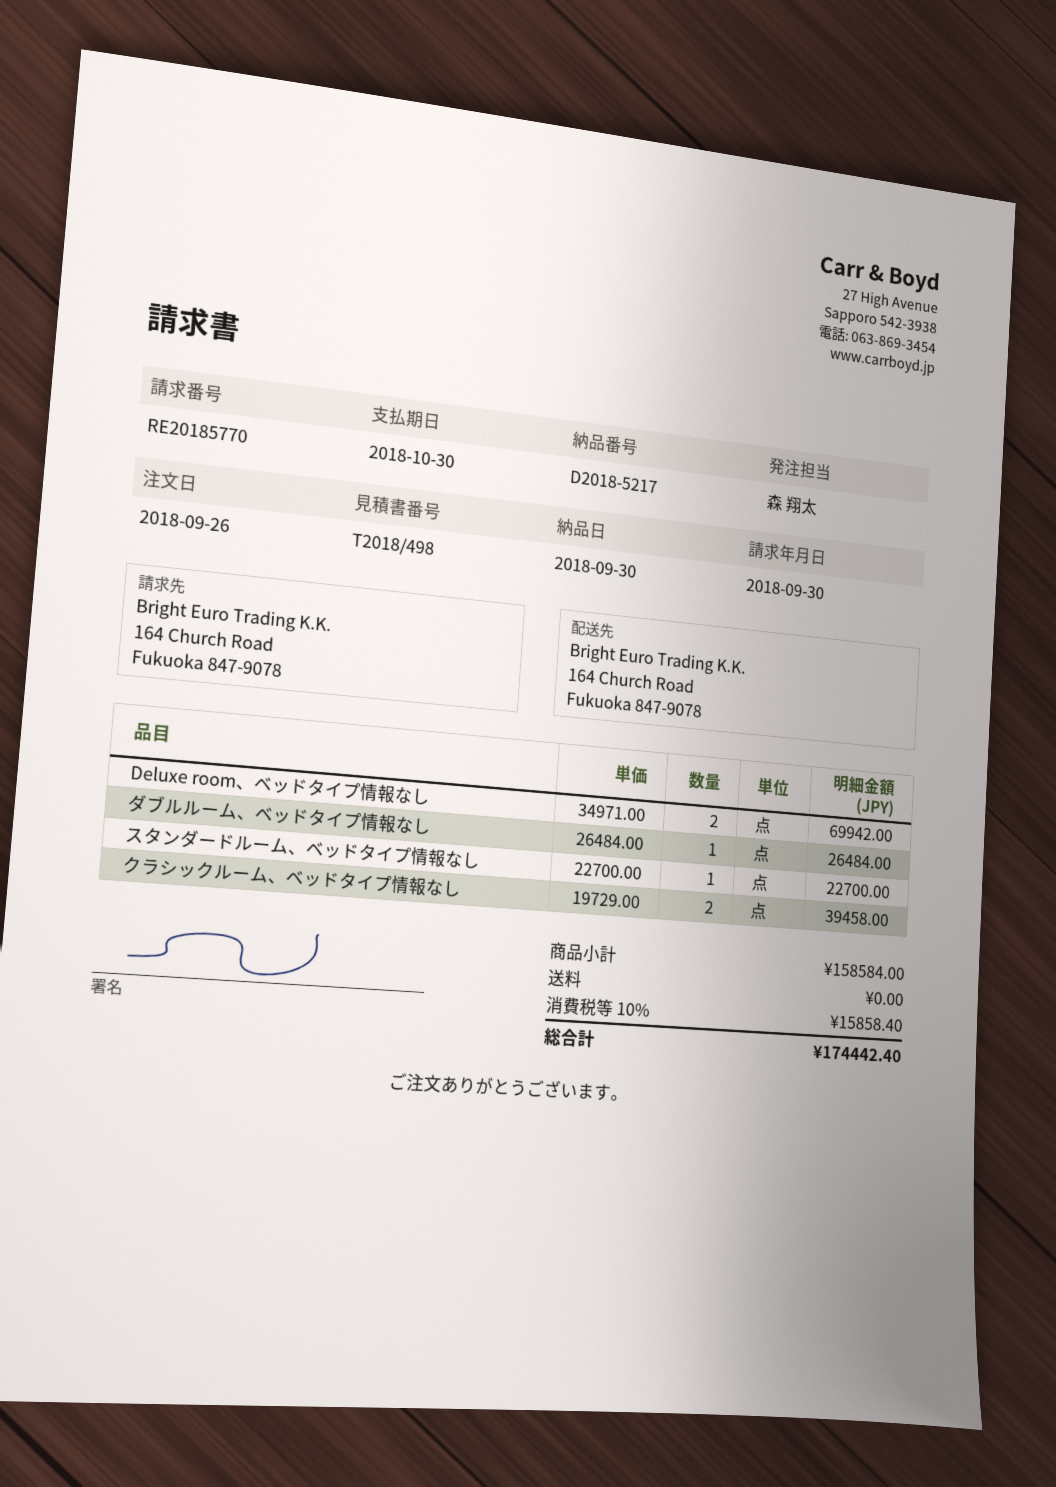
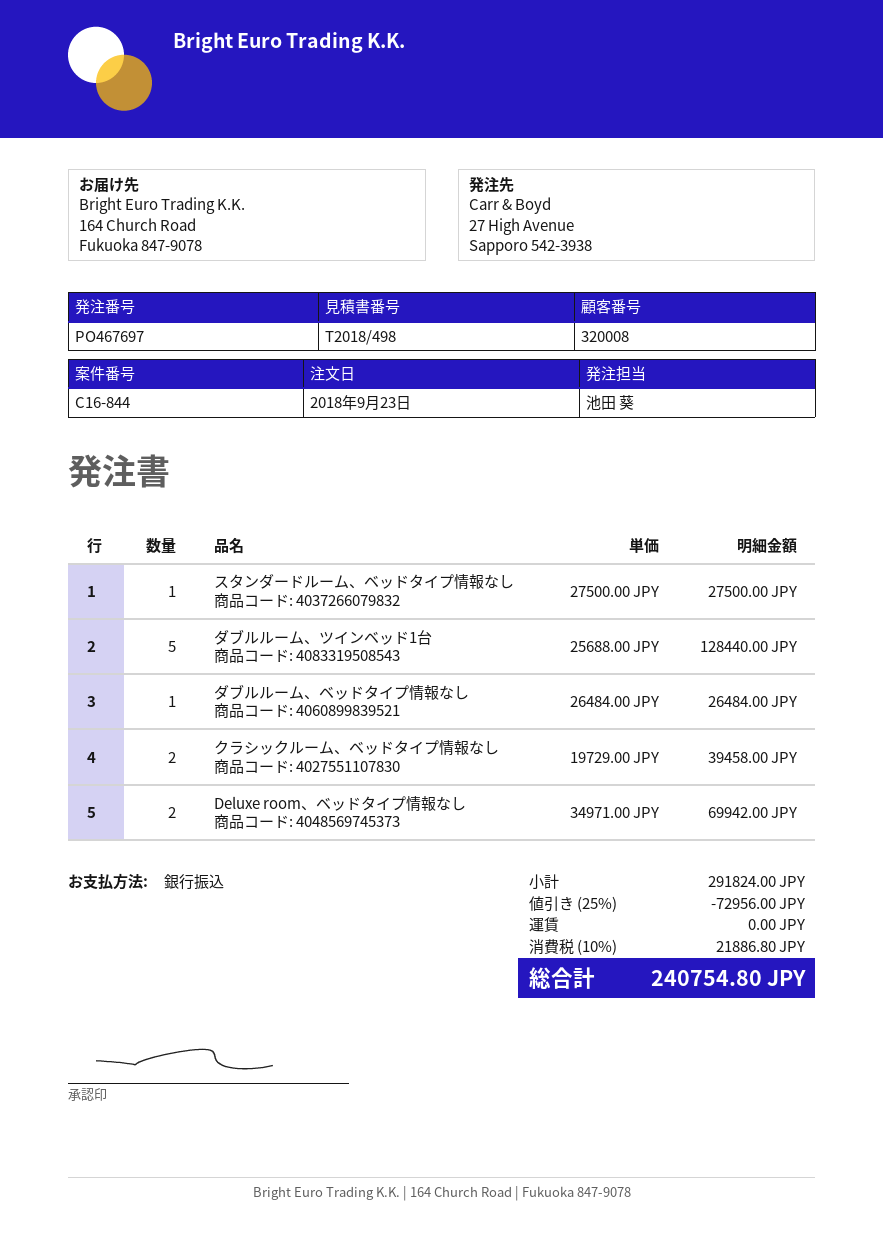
order date: 2018-09-26 -> 2018-09-23
ordered by: 森 翔太 -> 池田 葵
スタンダードルーム、ベッドタイプ情報なし: 1 x 22700.00 = 22700.00 -> 1 x 27500.00 = 27500.00
ダブルルーム、ツインベッド1台: none -> 5 x 25688.00 = 128440.00
subtotal: 158584.00 -> 291824.00
discount: none -> 25% = 72956.00
tax: 10% = 15858.40 -> 10% = 21886.80
total: 174442.40 -> 240754.80

